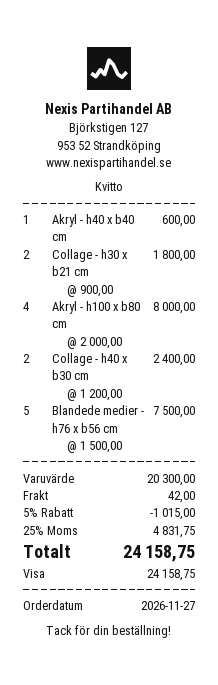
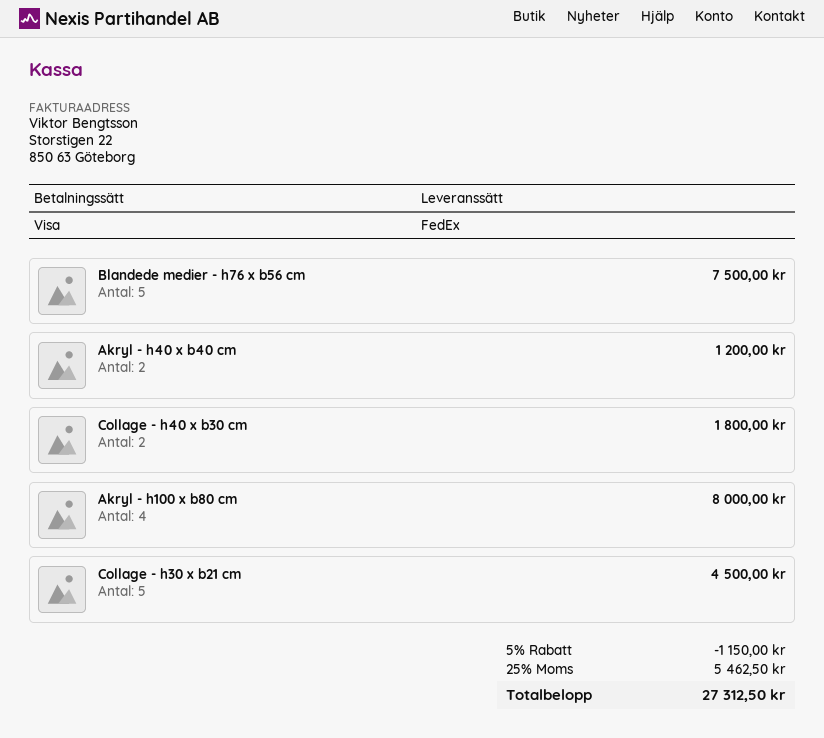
Akryl - h40 x b40 cm: 1 for 600.00 -> 2 for 1200.00
Collage - h30 x b21 cm: 2 for 1800.00 -> 5 for 4500.00
Collage - h40 x b30 cm: 2 for 2400.00 -> 2 for 1800.00
discount: 5% = 1015.00 -> 5% = 1150.00
shipping: 42.00 -> none
tax: 25% = 4831.75 -> 25% = 5462.50
total: 24158.75 -> 27312.50

